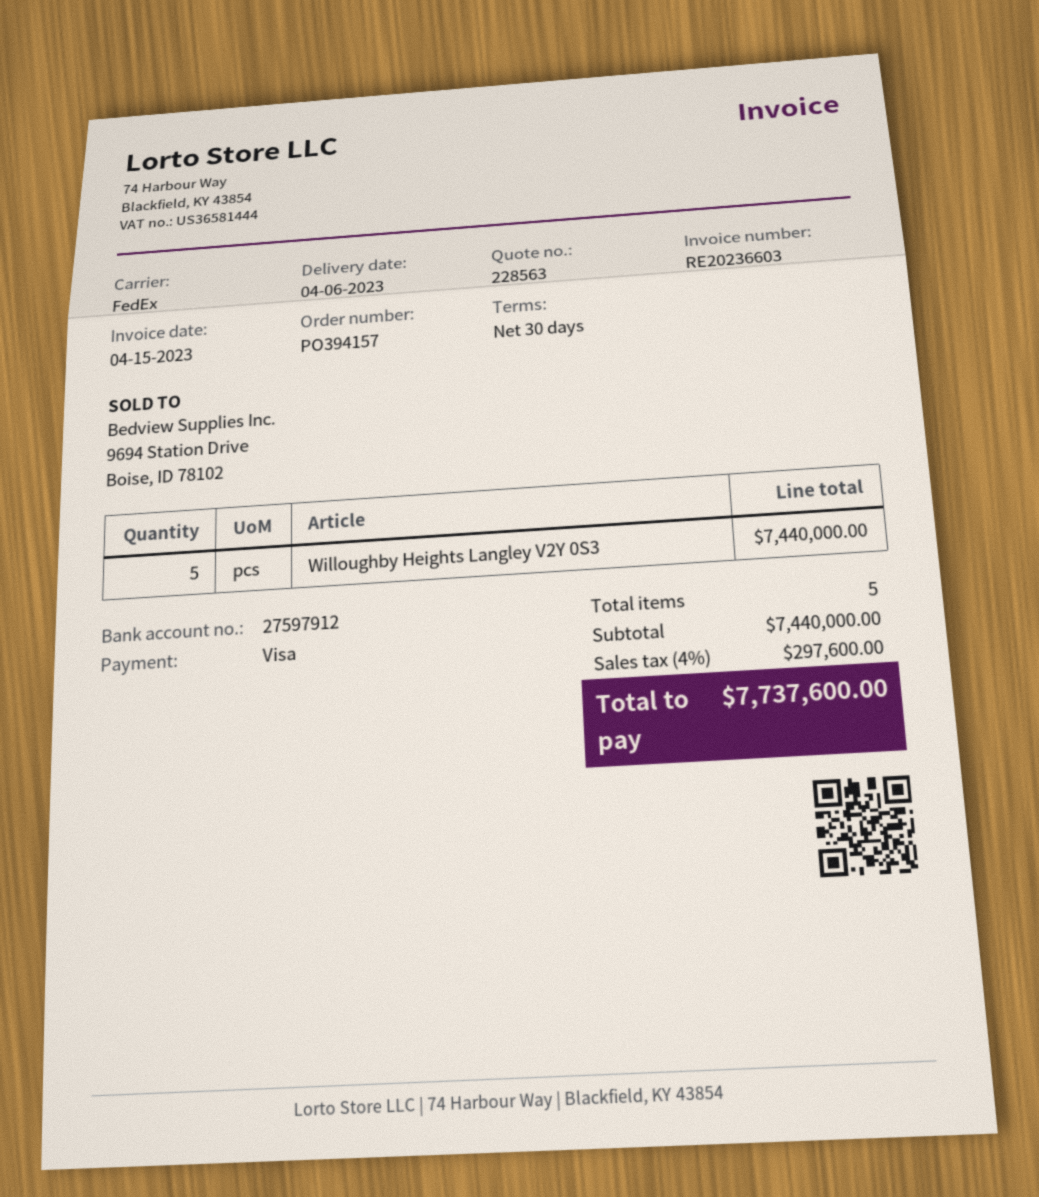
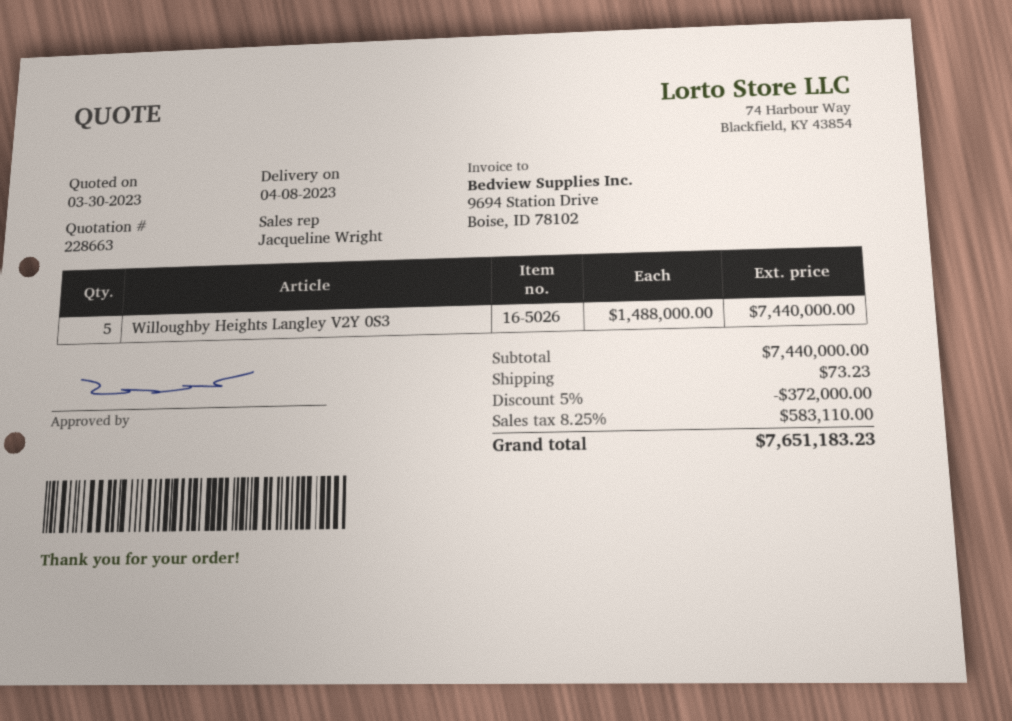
quote number: 228563 -> 228663
delivery date: 2023-04-06 -> 2023-04-08
discount: none -> 5% = 372000.00
shipping: none -> 73.23
tax: 4% = 297600.00 -> 8.25% = 583110.00
total: 7737600.00 -> 7651183.23

